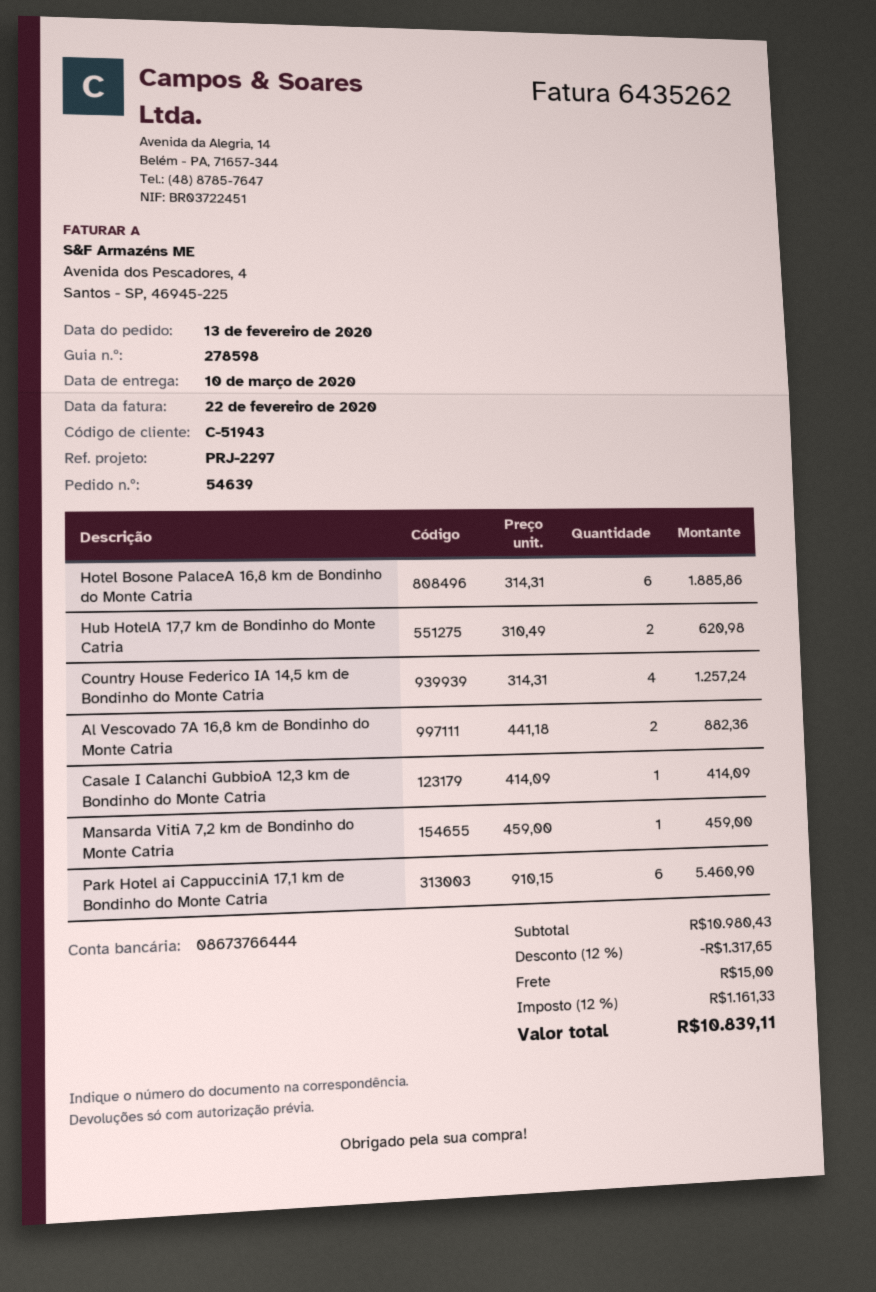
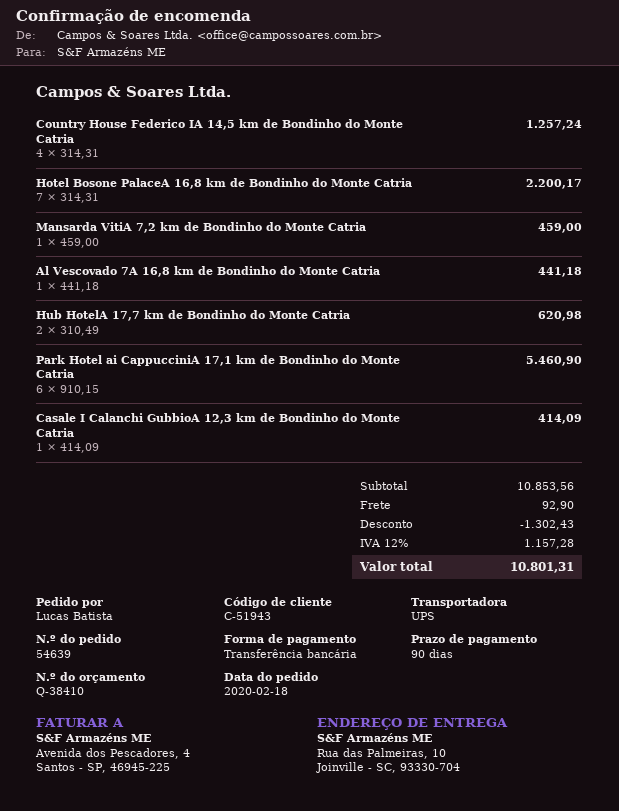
order date: 2020-02-13 -> 2020-02-18
Hotel Bosone PalaceA 16,8 km de Bondinho do Monte Catria: 6 x 314.31 = 1885.86 -> 7 x 314.31 = 2200.17
Al Vescovado 7A 16,8 km de Bondinho do Monte Catria: 2 x 441.18 = 882.36 -> 1 x 441.18 = 441.18
subtotal: 10980.43 -> 10853.56
discount: 1317.65 -> 1302.43
shipping: 15.00 -> 92.90
tax: 12% = 1161.33 -> 12% = 1157.28
total: 10839.11 -> 10801.31

